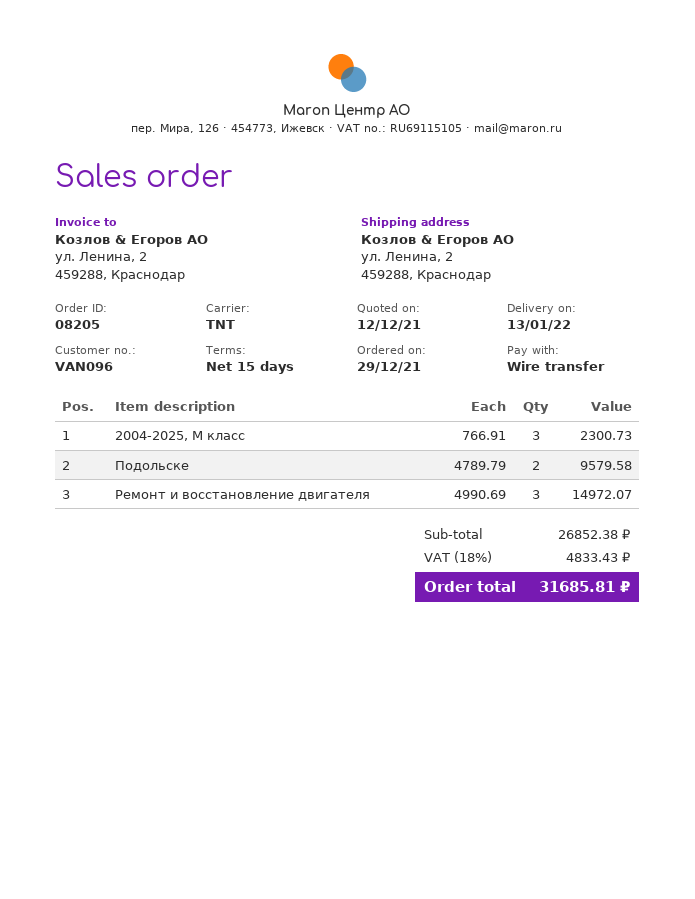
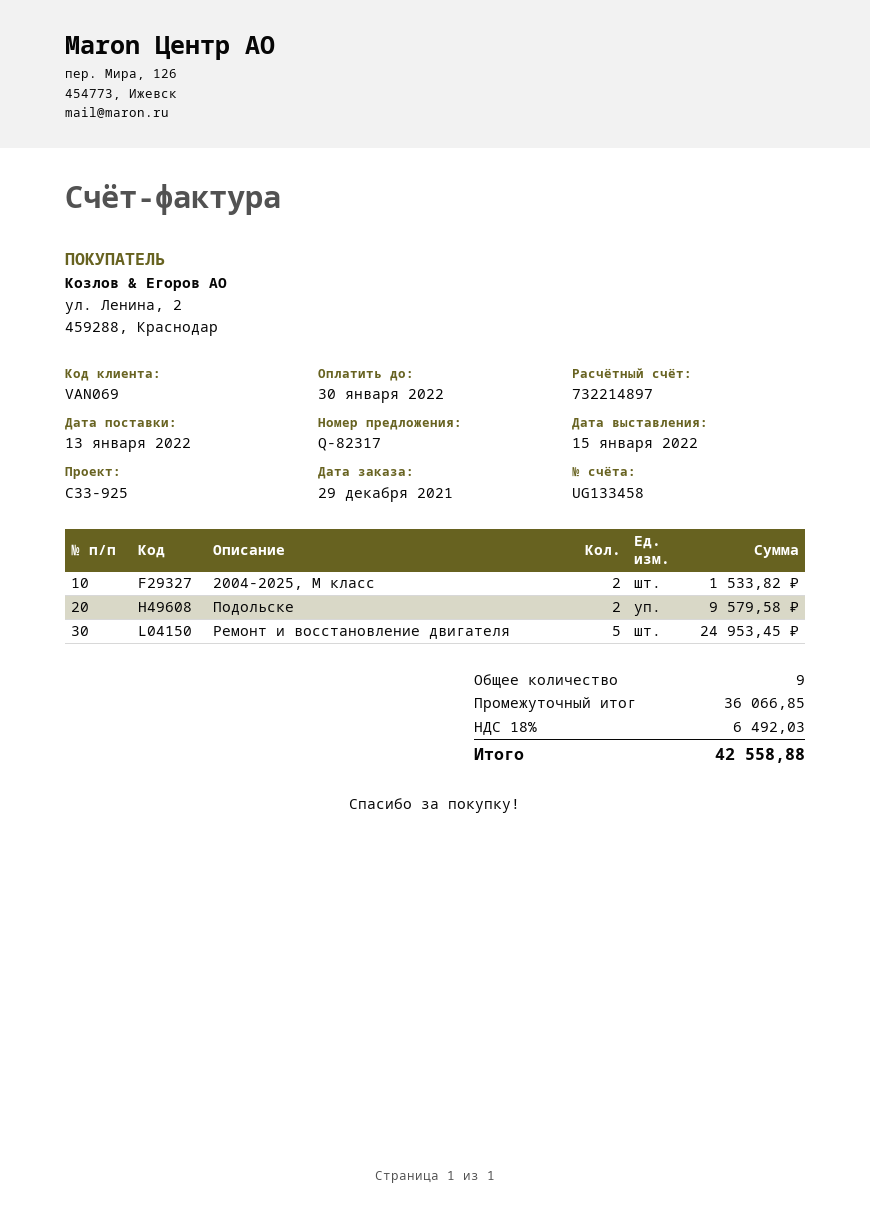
customer number: VAN096 -> VAN069
2004-2025, M класс: 3 for 2300.73 -> 2 for 1533.82
Ремонт и восстановление двигателя: 3 for 14972.07 -> 5 for 24953.45
subtotal: 26852.38 -> 36066.85
tax: 18% = 4833.43 -> 18% = 6492.03
total: 31685.81 -> 42558.88

